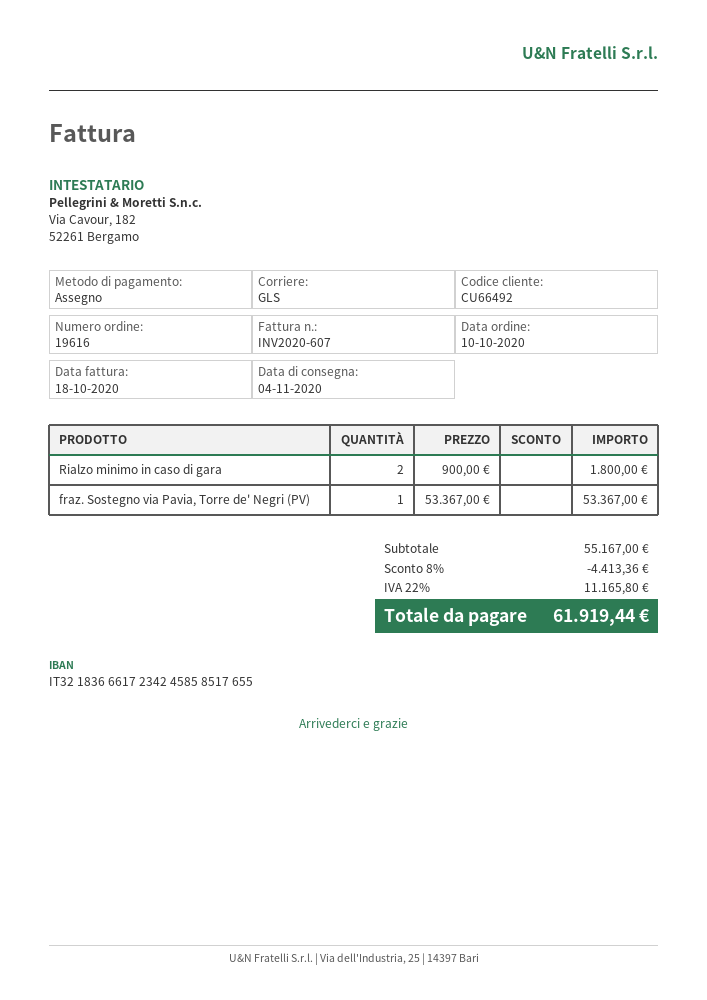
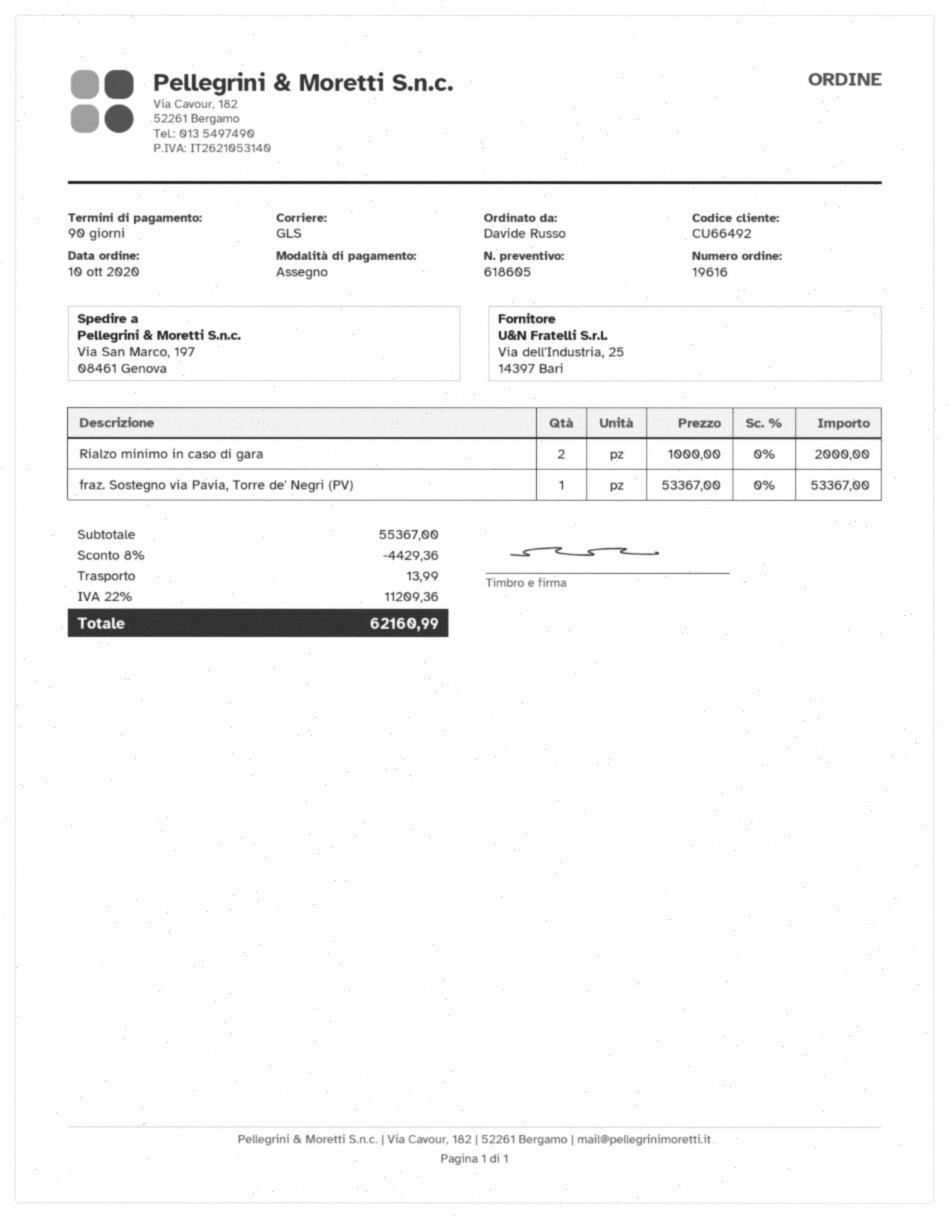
Rialzo minimo in caso di gara: 2 x 900.00 = 1800.00 -> 2 x 1000.00 = 2000.00
subtotal: 55167.00 -> 55367.00
discount: 8% = 4413.36 -> 8% = 4429.36
shipping: none -> 13.99
tax: 22% = 11165.80 -> 22% = 11209.36
total: 61919.44 -> 62160.99

